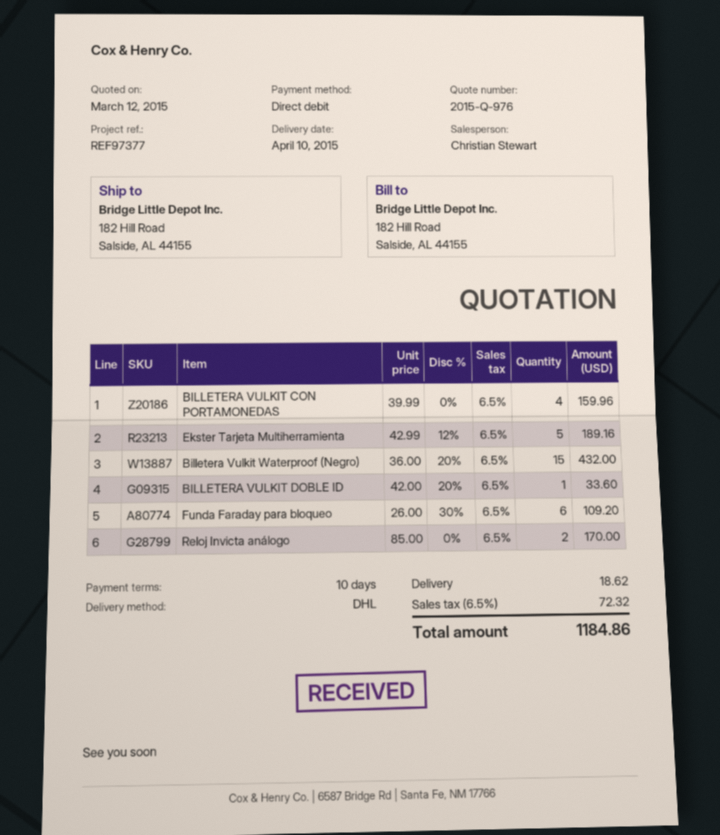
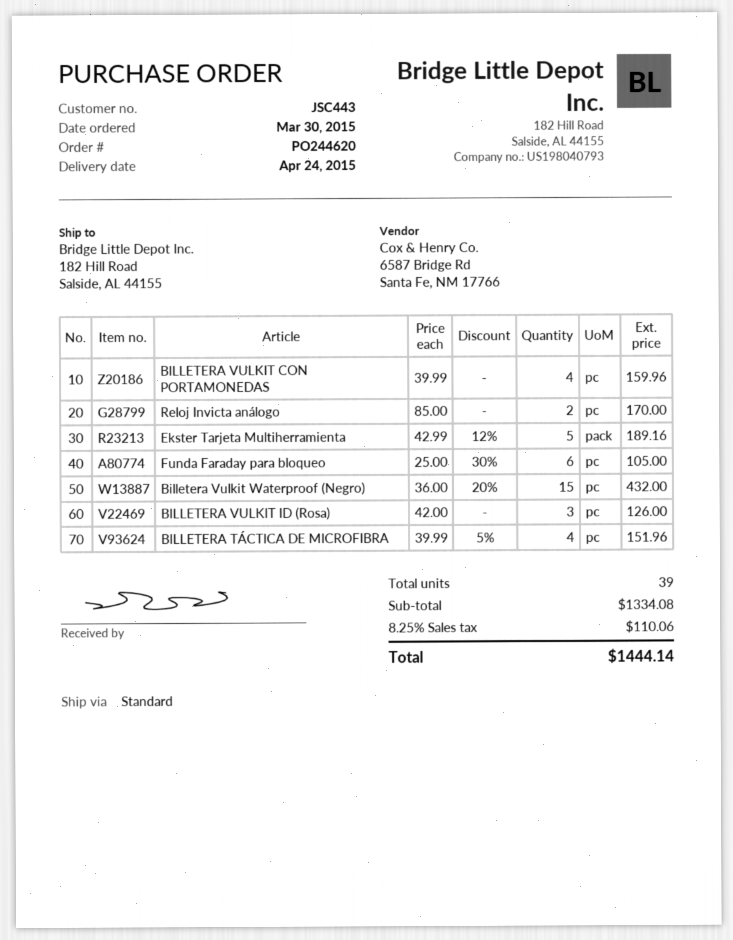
delivery date: 2015-04-10 -> 2015-04-24
shipping method: DHL -> standard
BILLETERA VULKIT DOBLE ID: 1 x 42.00 - 20% = 33.60 -> none
Funda Faraday para bloqueo: 6 x 26.00 - 30% = 109.20 -> 6 x 25.00 - 30% = 105.00
BILLETERA VULKIT ID (Rosa): none -> 3 x 42.00 = 126.00
BILLETERA TÁCTICA DE MICROFIBRA: none -> 4 x 39.99 - 5% = 151.96
shipping: 18.62 -> none
tax: 6.5% = 72.32 -> 8.25% = 110.06
total: 1184.86 -> 1444.14

